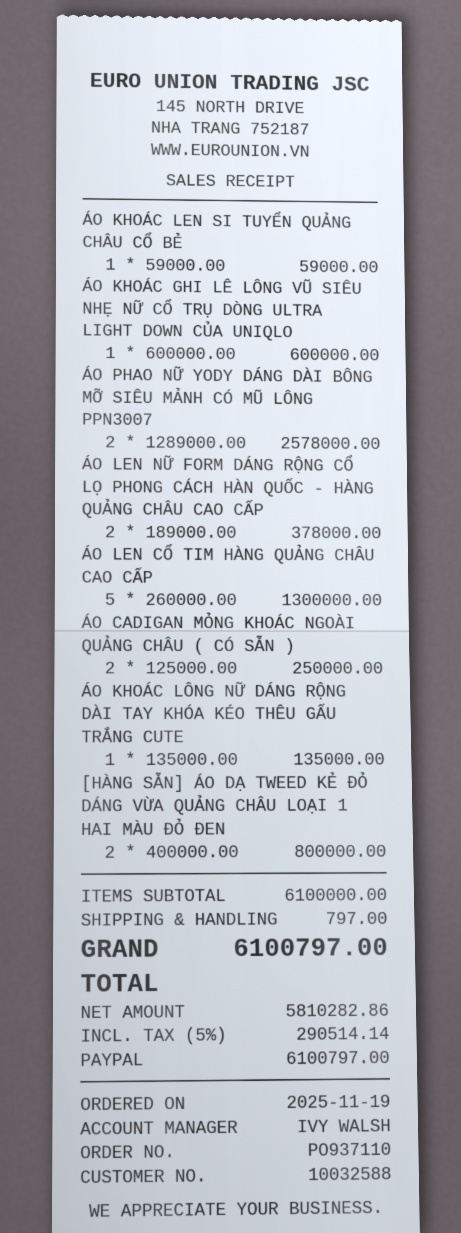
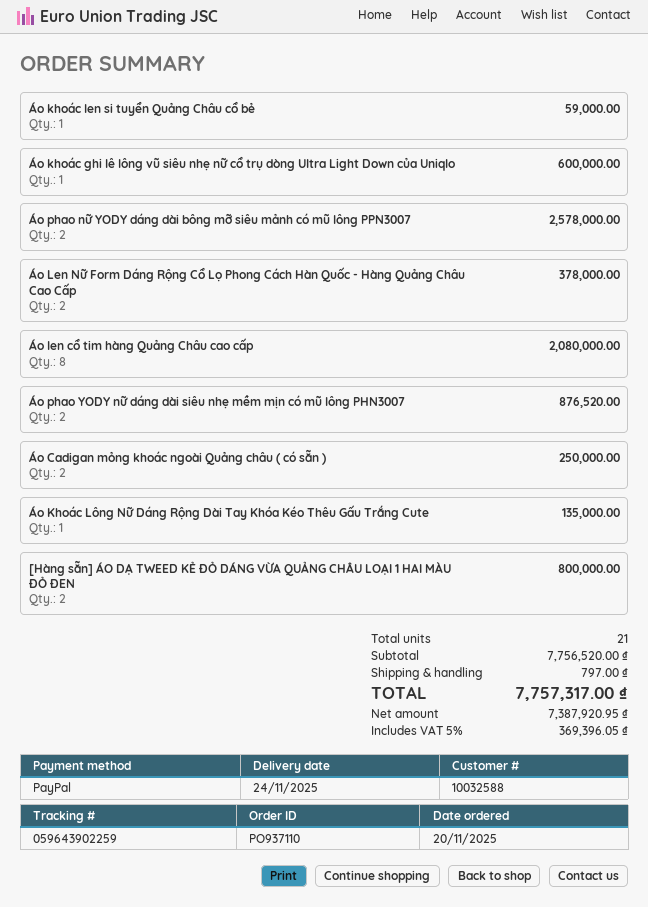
order date: 2025-11-19 -> 2025-11-20
ÁO LEN CỔ TIM HÀNG QUẢNG CHÂU CAO CẤP: 5 for 1300000.00 -> 8 for 2080000.00
Áo phao YODY nữ dáng dài siêu nhẹ mềm mịn có mũ lông PHN3007: none -> 2 for 876520.00
subtotal: 6100000.00 -> 7756520.00
net: 5810282.86 -> 7387920.95
tax: 5% = 290514.14 -> 5% = 369396.05
total: 6100797.00 -> 7757317.00

